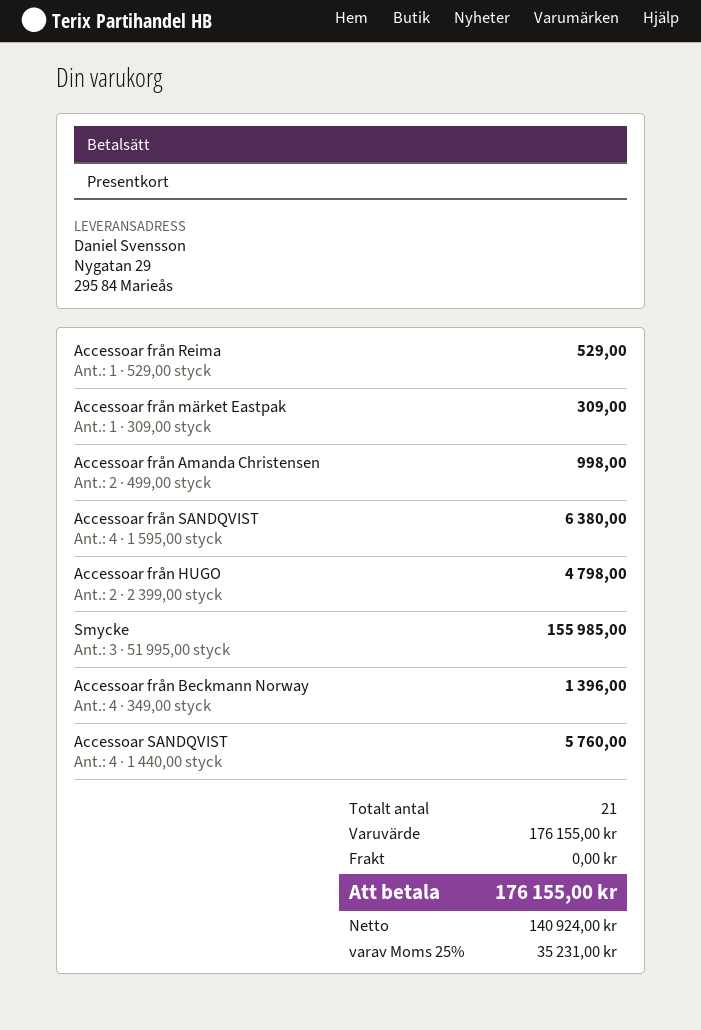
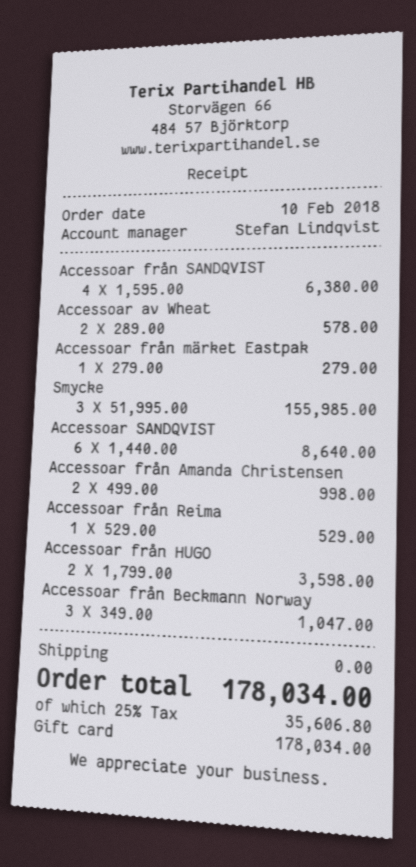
Accessoar från märket Eastpak: 1 x 309.00 = 309.00 -> 1 x 279.00 = 279.00
Accessoar från HUGO: 2 x 2399.00 = 4798.00 -> 2 x 1799.00 = 3598.00
Accessoar från Beckmann Norway: 4 x 349.00 = 1396.00 -> 3 x 349.00 = 1047.00
Accessoar SANDQVIST: 4 x 1440.00 = 5760.00 -> 6 x 1440.00 = 8640.00
Accessoar av Wheat: none -> 2 x 289.00 = 578.00
tax: 25% = 35231.00 -> 25% = 35606.80
total: 176155.00 -> 178034.00

